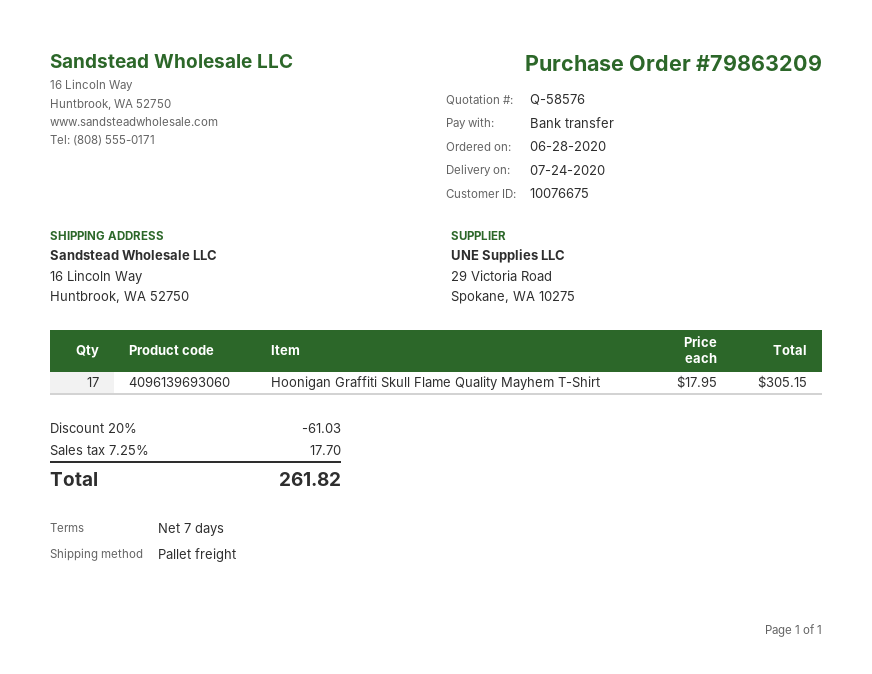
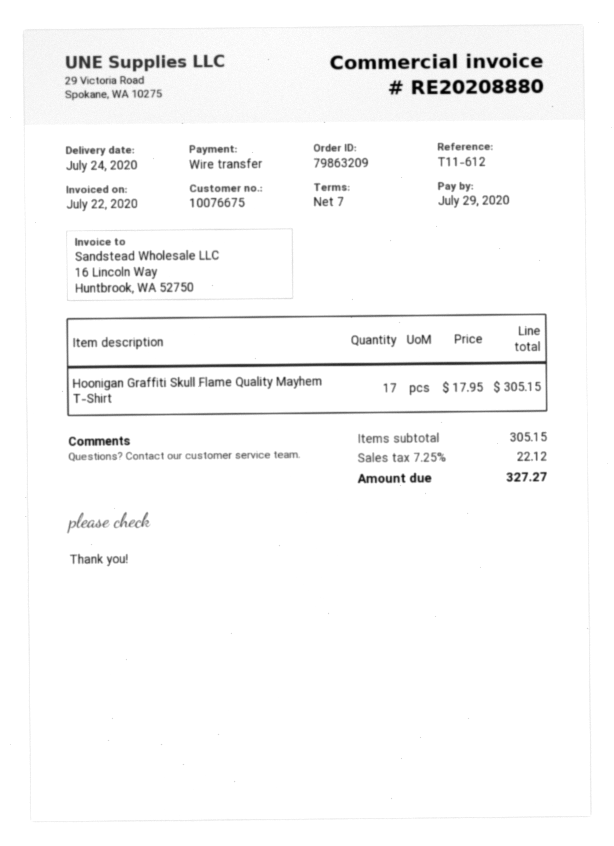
discount: 20% = 61.03 -> none
tax: 7.25% = 17.70 -> 7.25% = 22.12
total: 261.82 -> 327.27

